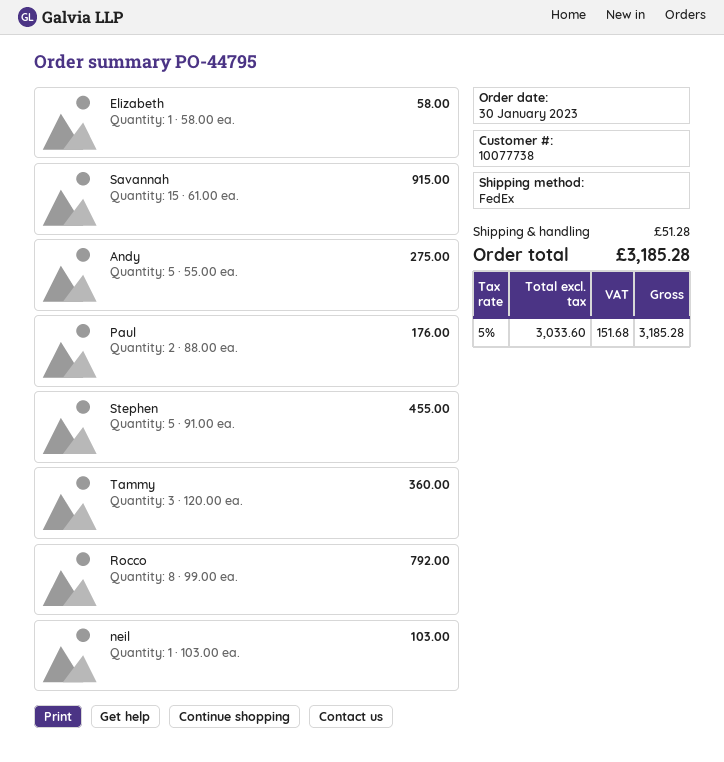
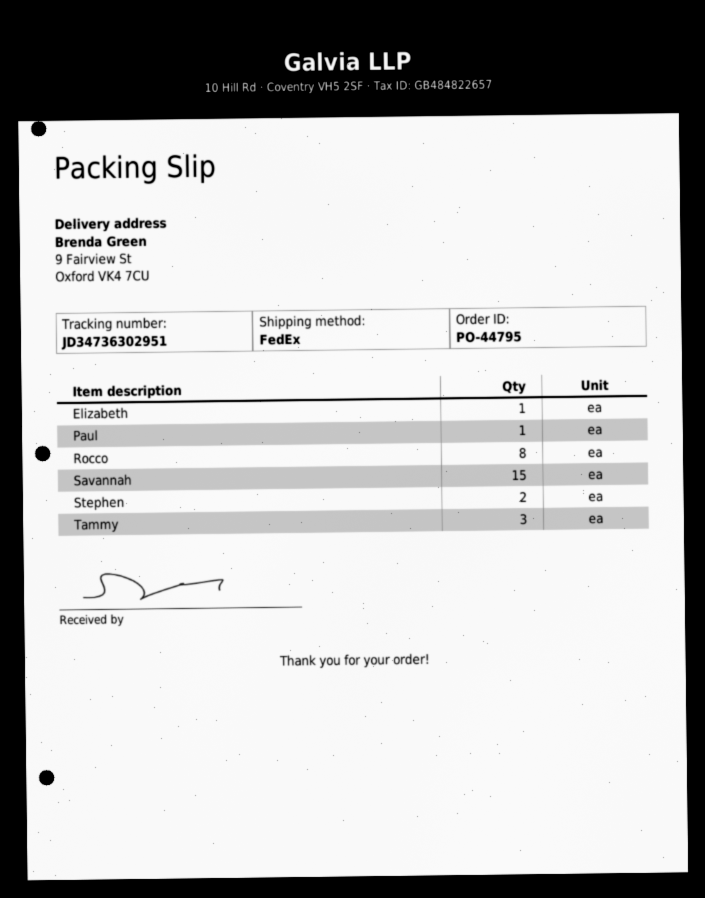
Andy: 5 -> none
Paul: 2 -> 1
Stephen: 5 -> 2
neil: 1 -> none

